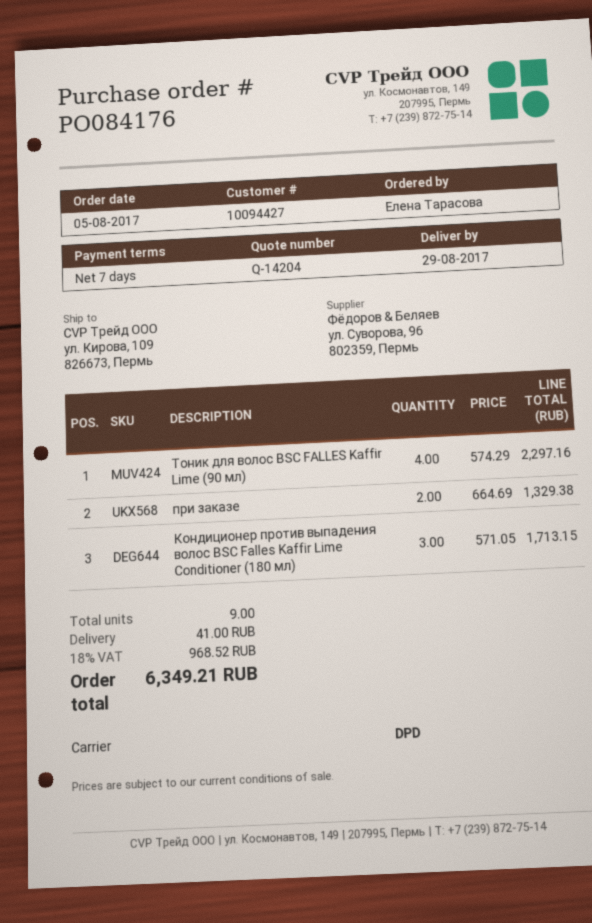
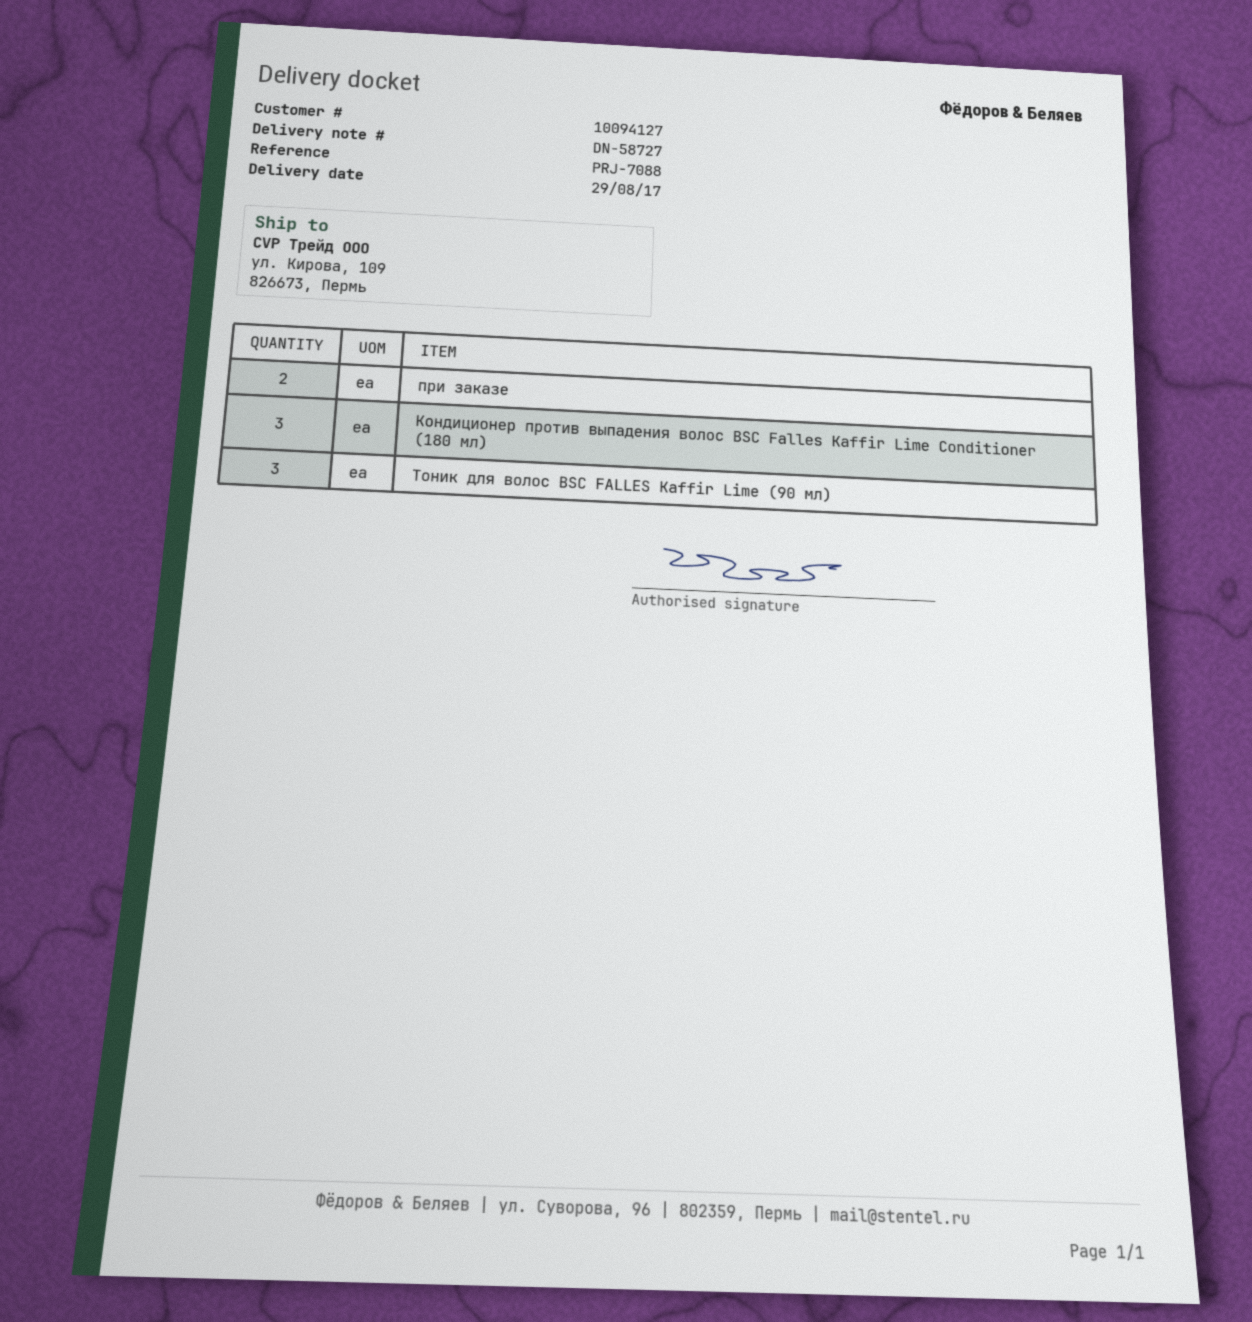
customer number: 10094427 -> 10094127
Тоник для волос BSC FALLES Kaffir Lime (90 мл): 4 -> 3

